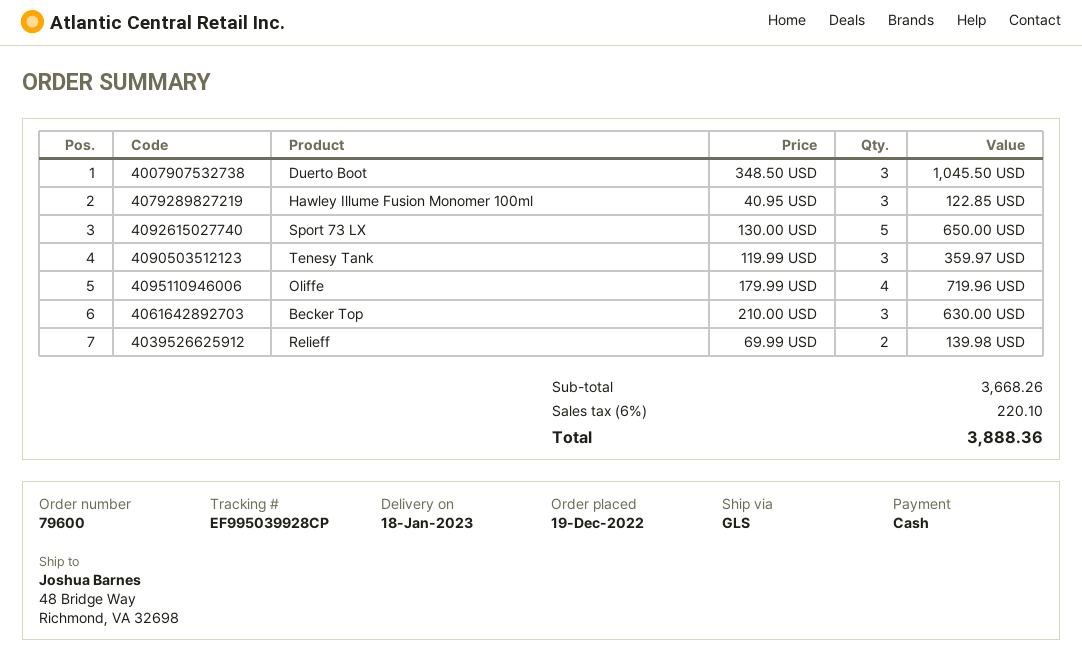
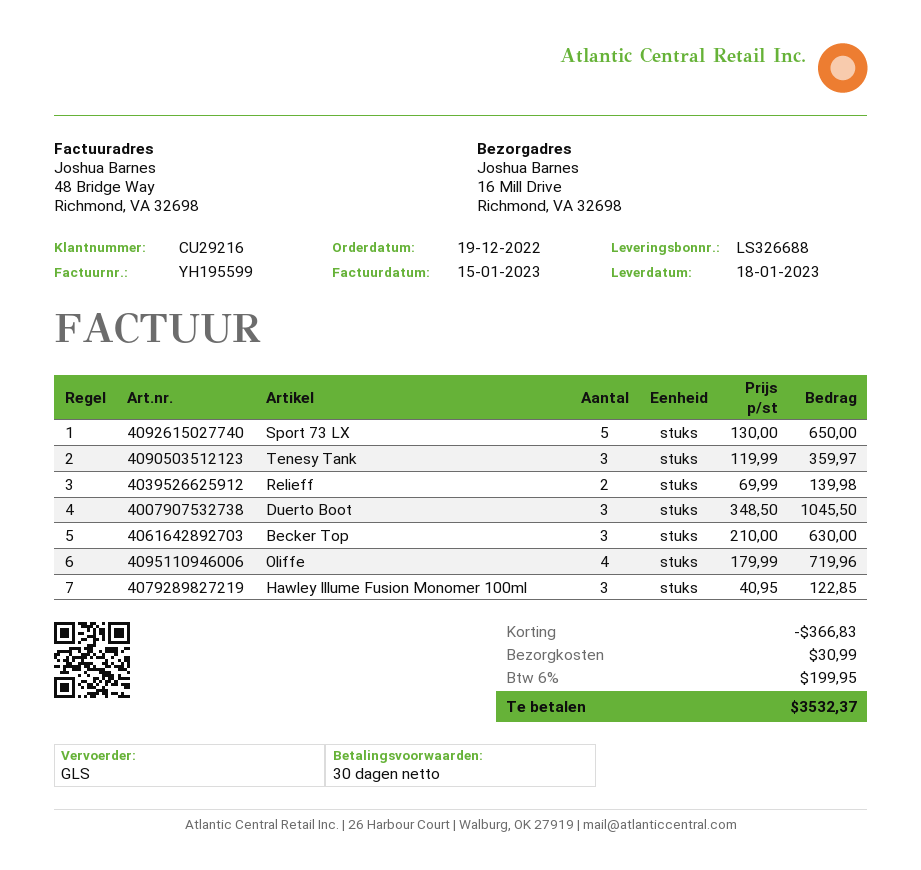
ship to: 48 Bridge Way, Richmond, VA 32698 -> 16 Mill Drive, Richmond, VA 32698
discount: none -> 366.83
shipping: none -> 30.99
tax: 6% = 220.10 -> 6% = 199.95
total: 3888.36 -> 3532.37

